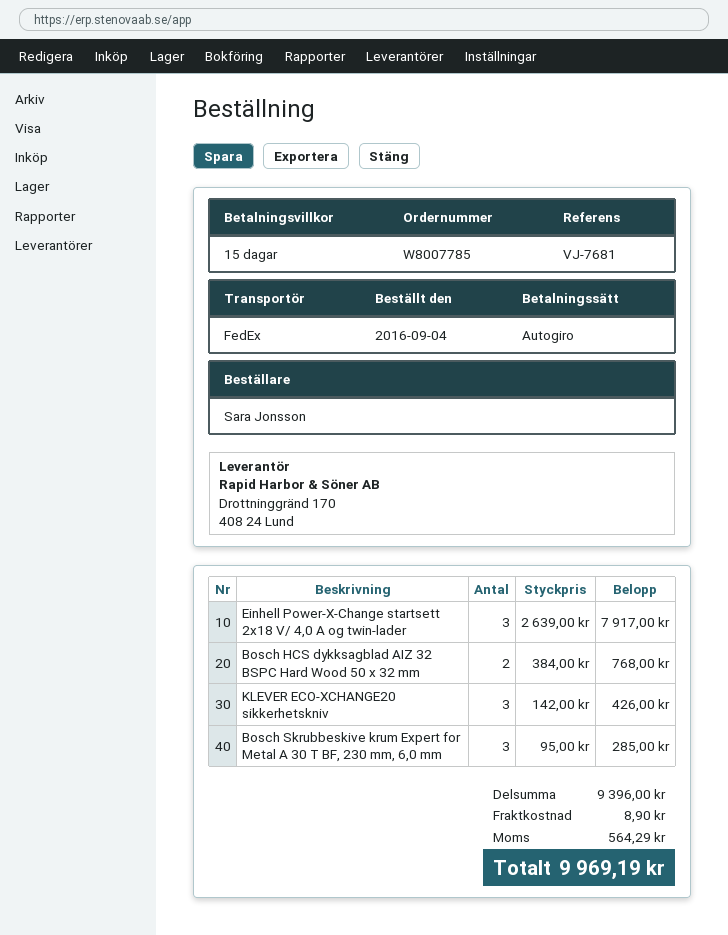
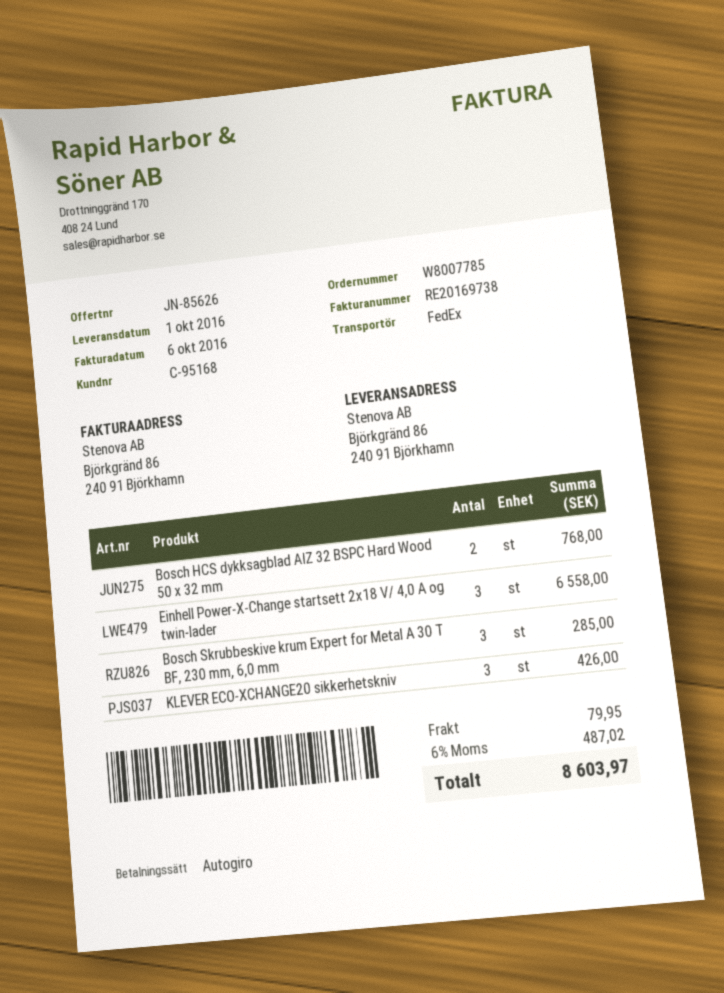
Einhell Power-X-Change startsett 2x18 V/ 4,0 A og twin-lader: 3 for 7917.00 -> 3 for 6558.00
shipping: 8.90 -> 79.95
tax: 564.29 -> 487.02
total: 9969.19 -> 8603.97

